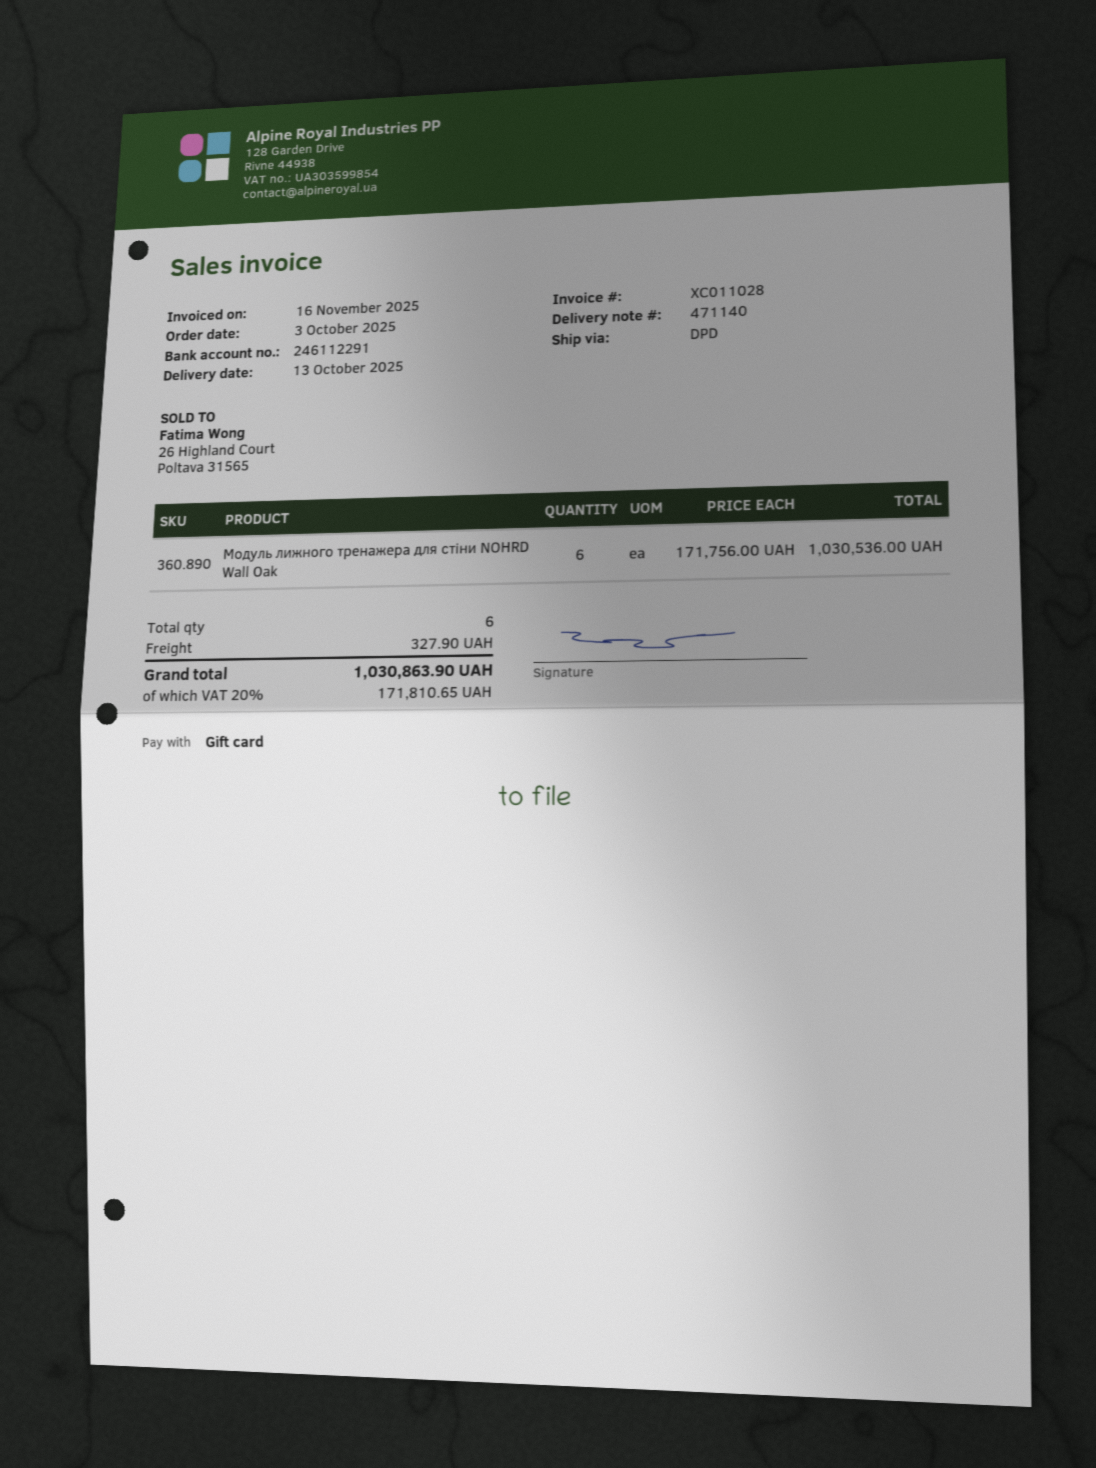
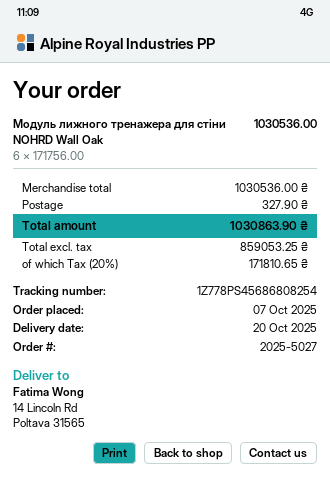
order date: 2025-10-03 -> 2025-10-07
delivery date: 2025-10-13 -> 2025-10-20

